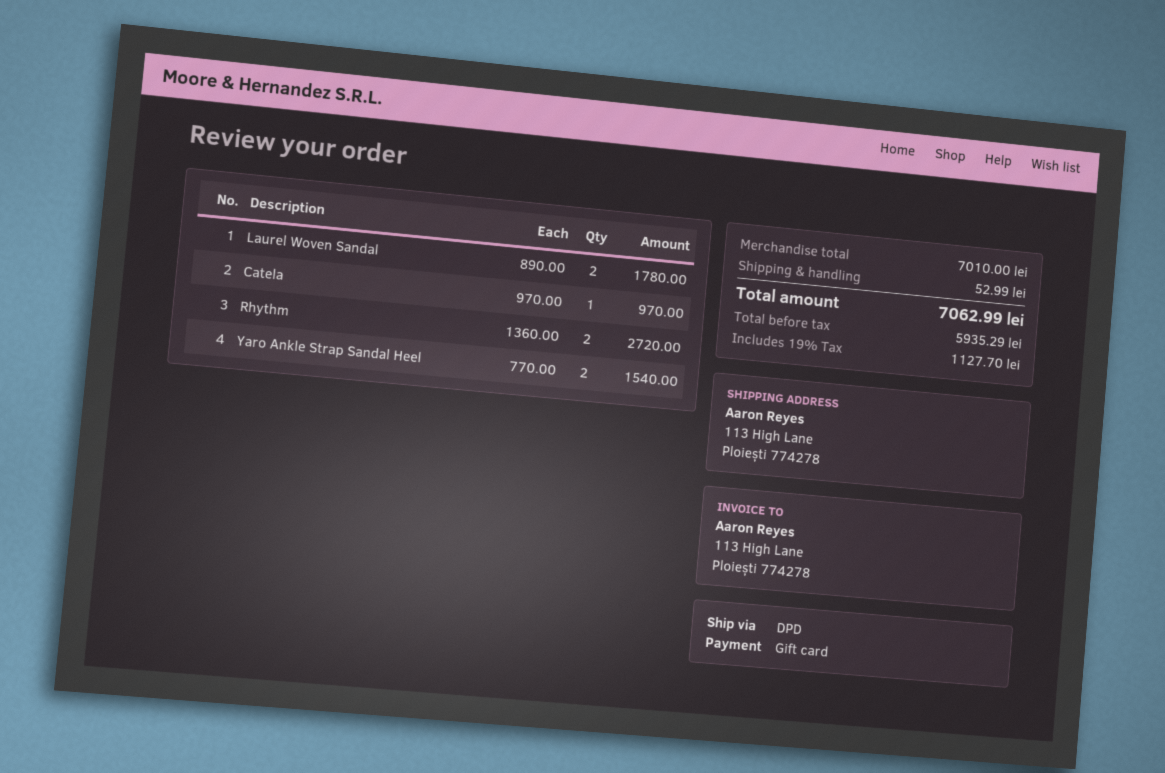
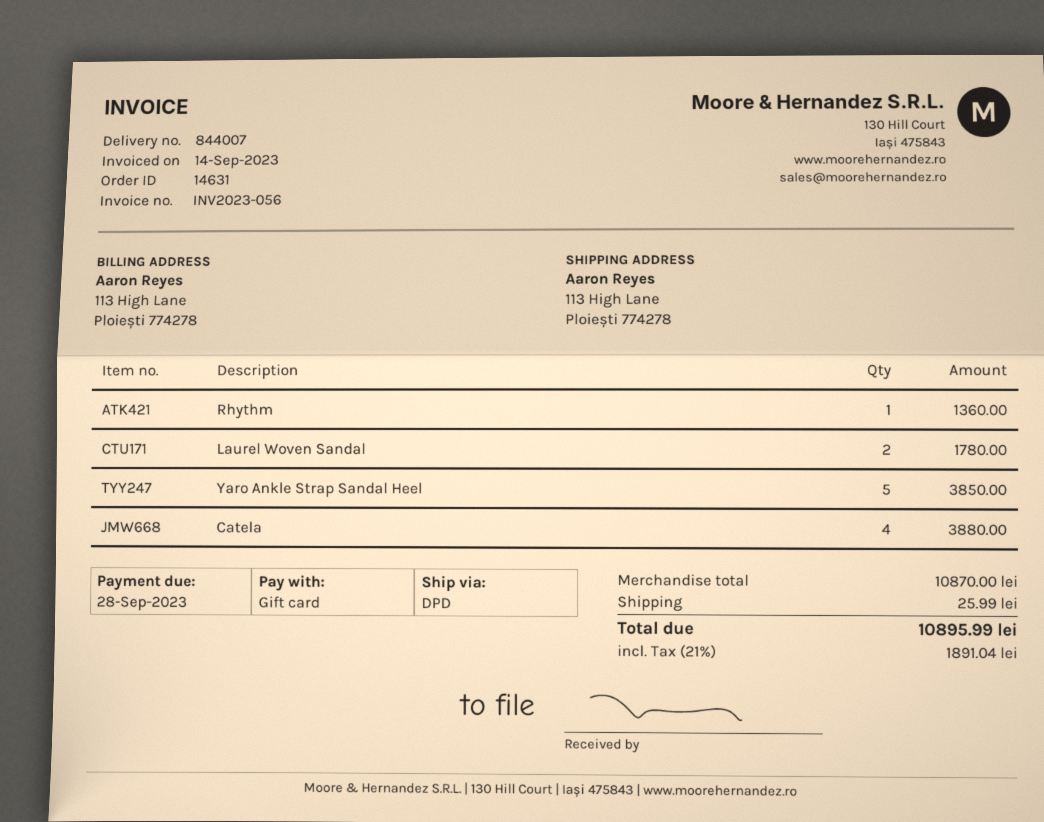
Catela: 1 for 970.00 -> 4 for 3880.00
Rhythm: 2 for 2720.00 -> 1 for 1360.00
Yaro Ankle Strap Sandal Heel: 2 for 1540.00 -> 5 for 3850.00
subtotal: 7010.00 -> 10870.00
shipping: 52.99 -> 25.99
tax: 19% = 1127.70 -> 21% = 1891.04
total: 7062.99 -> 10895.99

